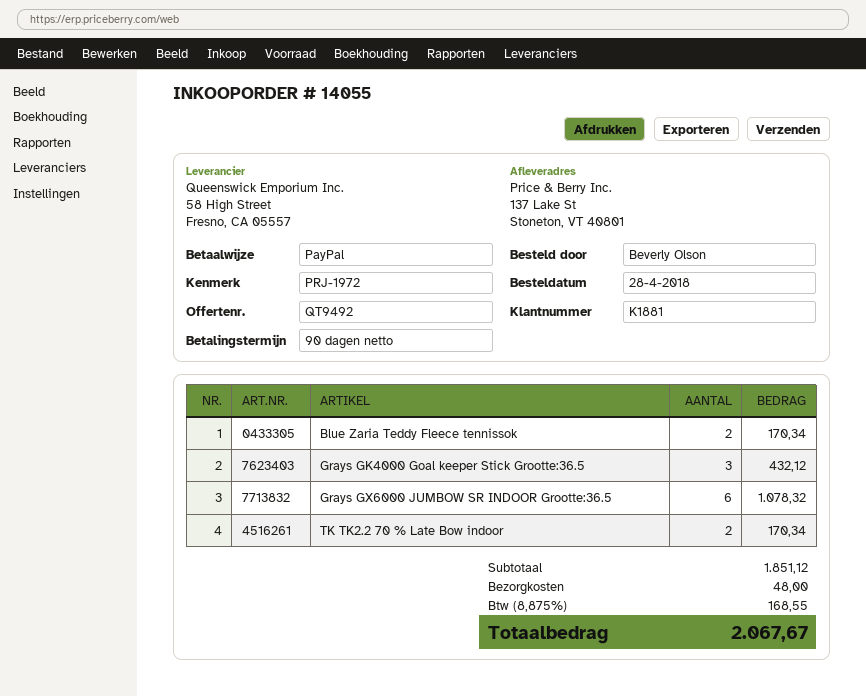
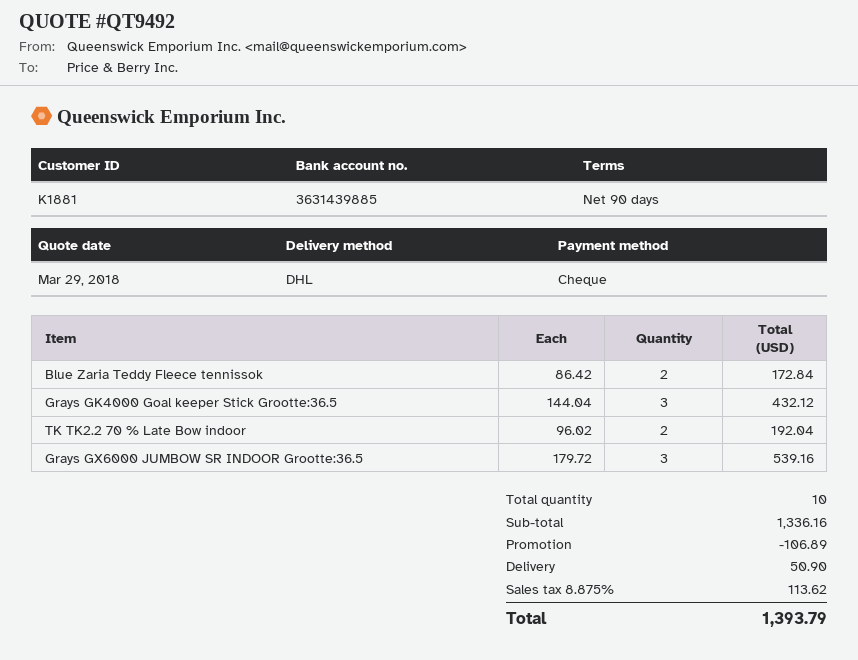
payment method: PayPal -> cheque
Blue Zaria Teddy Fleece tennissok: 2 for 170.34 -> 2 for 172.84
Grays GX6000 JUMBOW SR INDOOR Grootte:36.5: 6 for 1078.32 -> 3 for 539.16
TK TK2.2 70 % Late Bow indoor: 2 for 170.34 -> 2 for 192.04
subtotal: 1851.12 -> 1336.16
discount: none -> 106.89
shipping: 48.00 -> 50.90
tax: 8.875% = 168.55 -> 8.875% = 113.62
total: 2067.67 -> 1393.79

